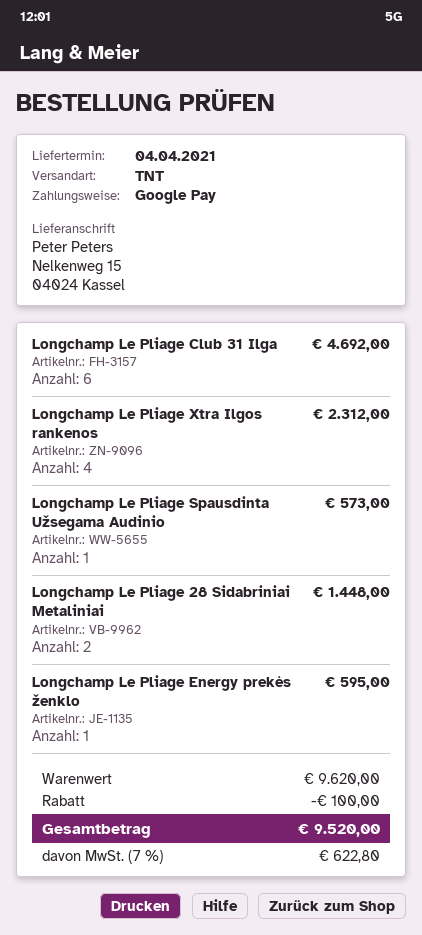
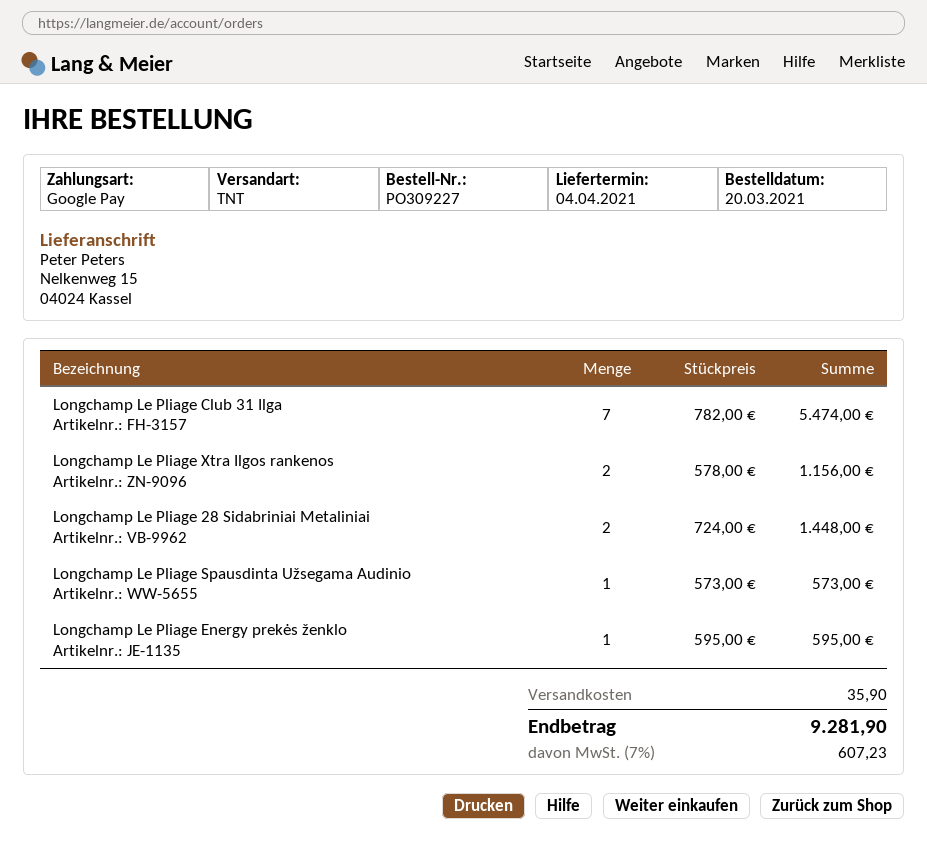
Longchamp Le Pliage Club 31 Ilga: 6 for 4692.00 -> 7 for 5474.00
Longchamp Le Pliage Xtra Ilgos rankenos: 4 for 2312.00 -> 2 for 1156.00
discount: 100.00 -> none
shipping: none -> 35.90
tax: 7% = 622.80 -> 7% = 607.23
total: 9520.00 -> 9281.90

